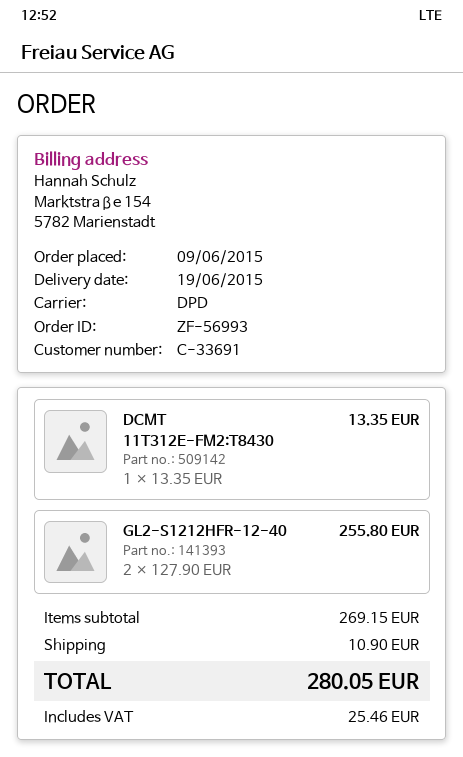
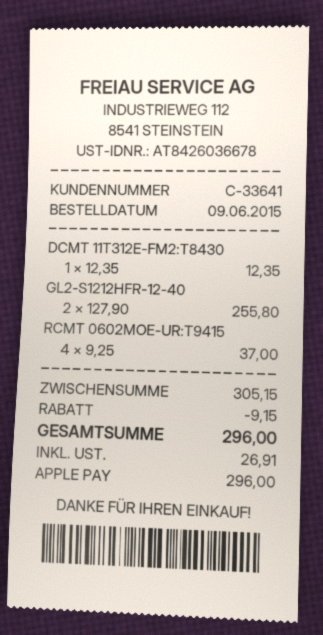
customer number: C-33691 -> C-33641
DCMT 11T312E-FM2:T8430: 1 x 13.35 = 13.35 -> 1 x 12.35 = 12.35
RCMT 0602MOE-UR:T9415: none -> 4 x 9.25 = 37.00
subtotal: 269.15 -> 305.15
discount: none -> 9.15
shipping: 10.90 -> none
tax: 25.46 -> 26.91
total: 280.05 -> 296.00

